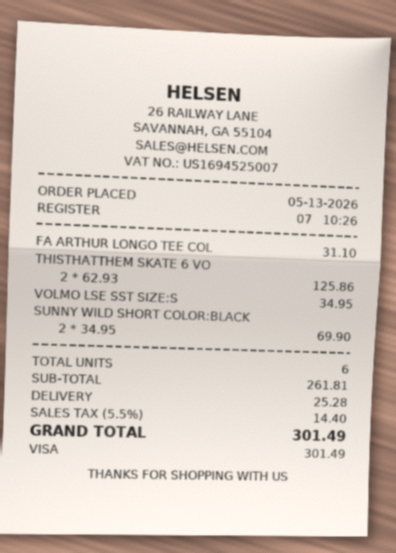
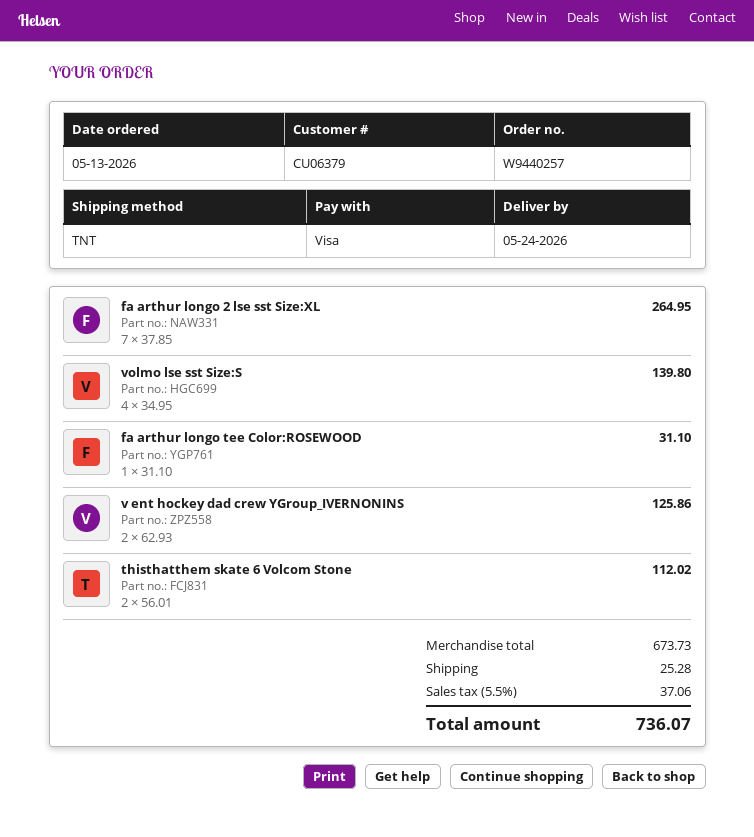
THISTHATTHEM SKATE 6 VO: 2 x 62.93 = 125.86 -> 2 x 56.01 = 112.02
VOLMO LSE SST SIZE:S: 1 x 34.95 = 34.95 -> 4 x 34.95 = 139.80
SUNNY WILD SHORT COLOR:BLACK: 2 x 34.95 = 69.90 -> none
fa arthur longo 2 lse sst Size:XL: none -> 7 x 37.85 = 264.95
v ent hockey dad crew YGroup_IVERNONINS: none -> 2 x 62.93 = 125.86
subtotal: 261.81 -> 673.73
tax: 5.5% = 14.40 -> 5.5% = 37.06
total: 301.49 -> 736.07

